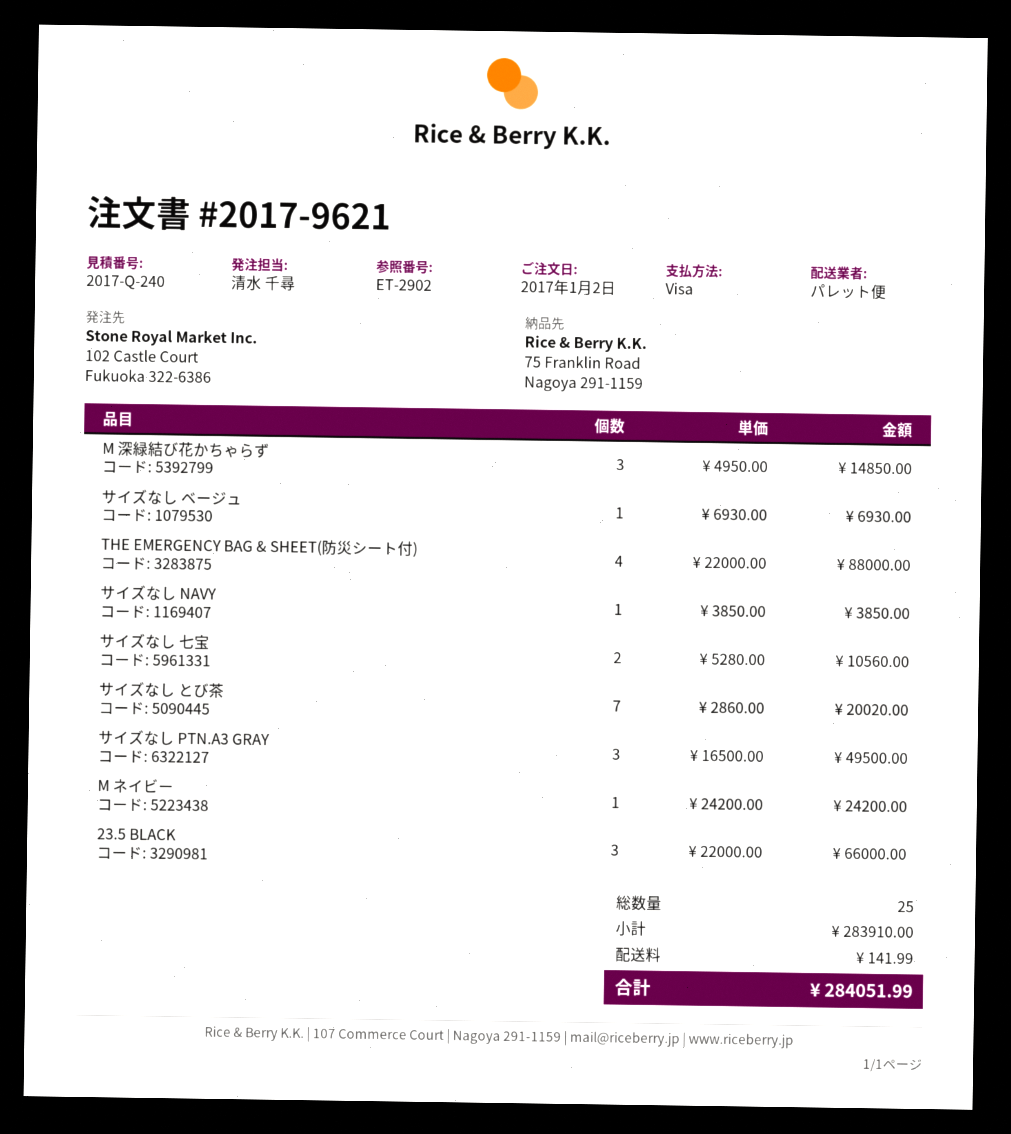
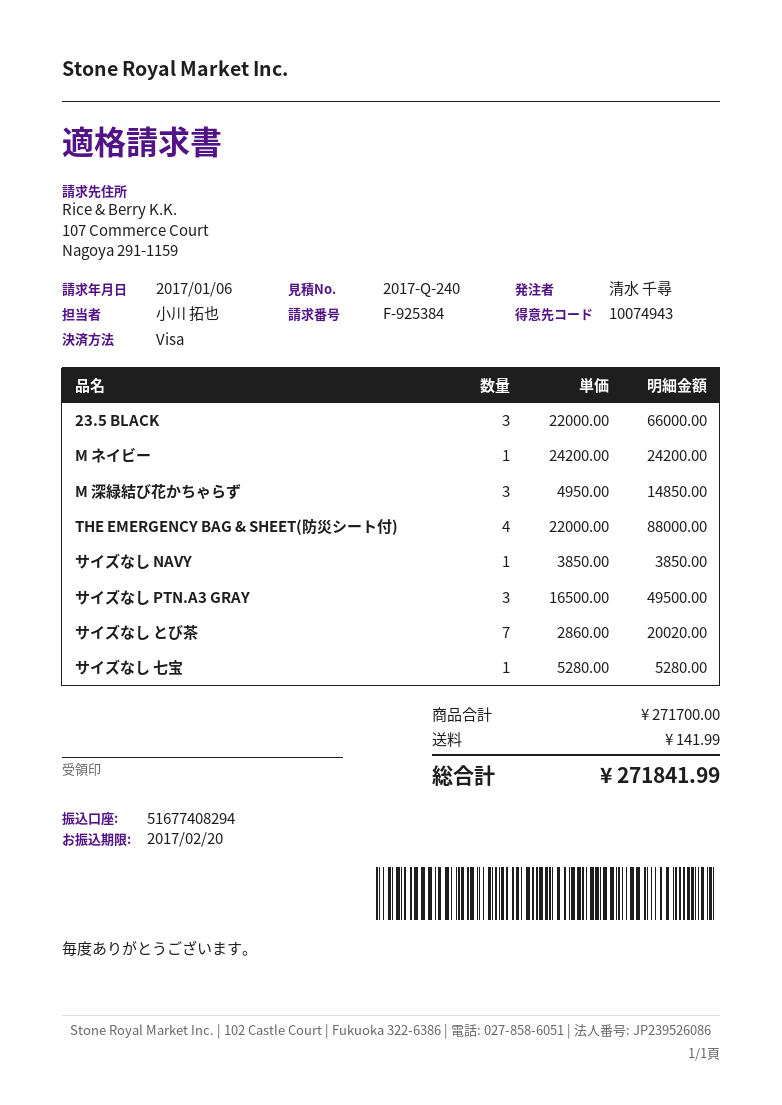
サイズなし ベージュ: 1 x 6930.00 = 6930.00 -> none
サイズなし 七宝: 2 x 5280.00 = 10560.00 -> 1 x 5280.00 = 5280.00
subtotal: 283910.00 -> 271700.00
total: 284051.99 -> 271841.99

